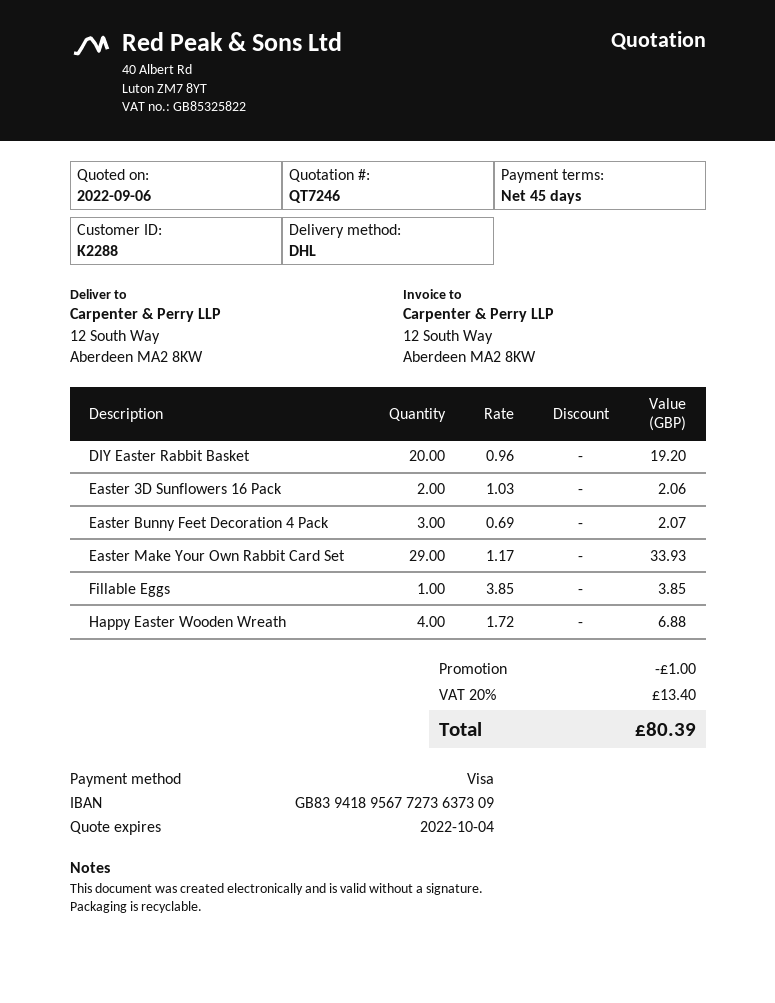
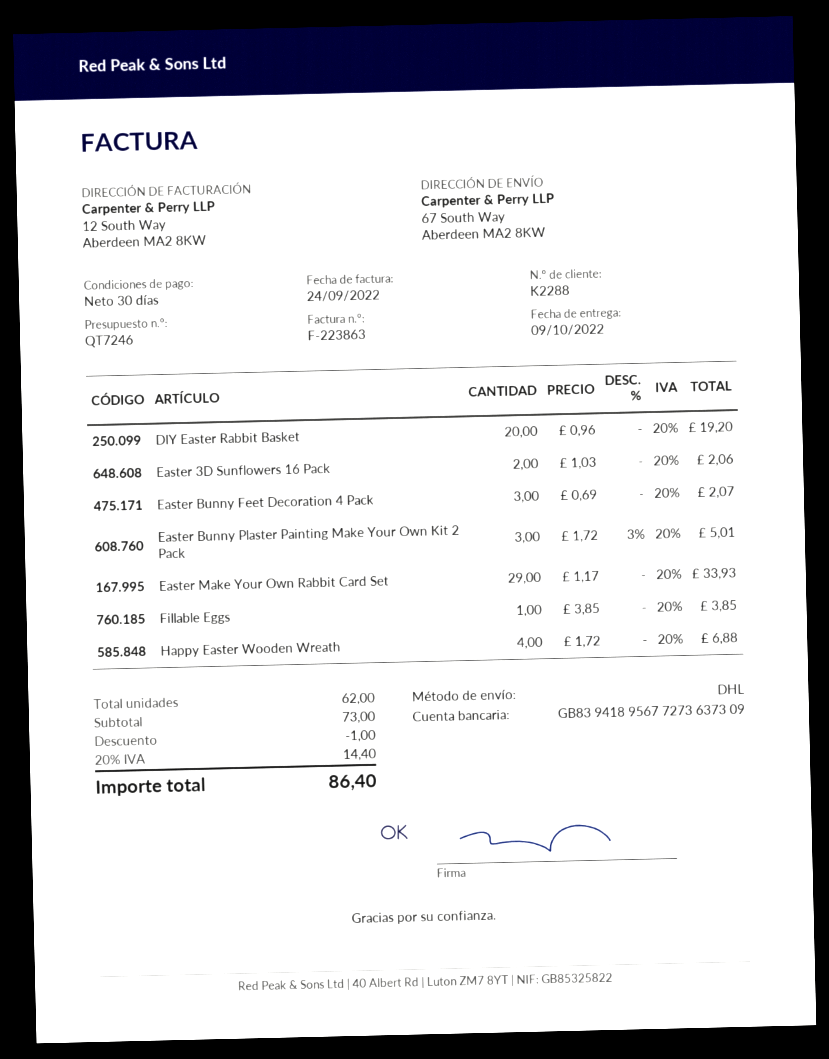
payment terms: 45 days -> 30 days
ship to: 12 South Way, Aberdeen MA2 8KW -> 67 South Way, Aberdeen MA2 8KW
Easter Bunny Plaster Painting Make Your Own Kit 2 Pack: none -> 3 x 1.72 - 3% = 5.01
tax: 20% = 13.40 -> 20% = 14.40
total: 80.39 -> 86.40

